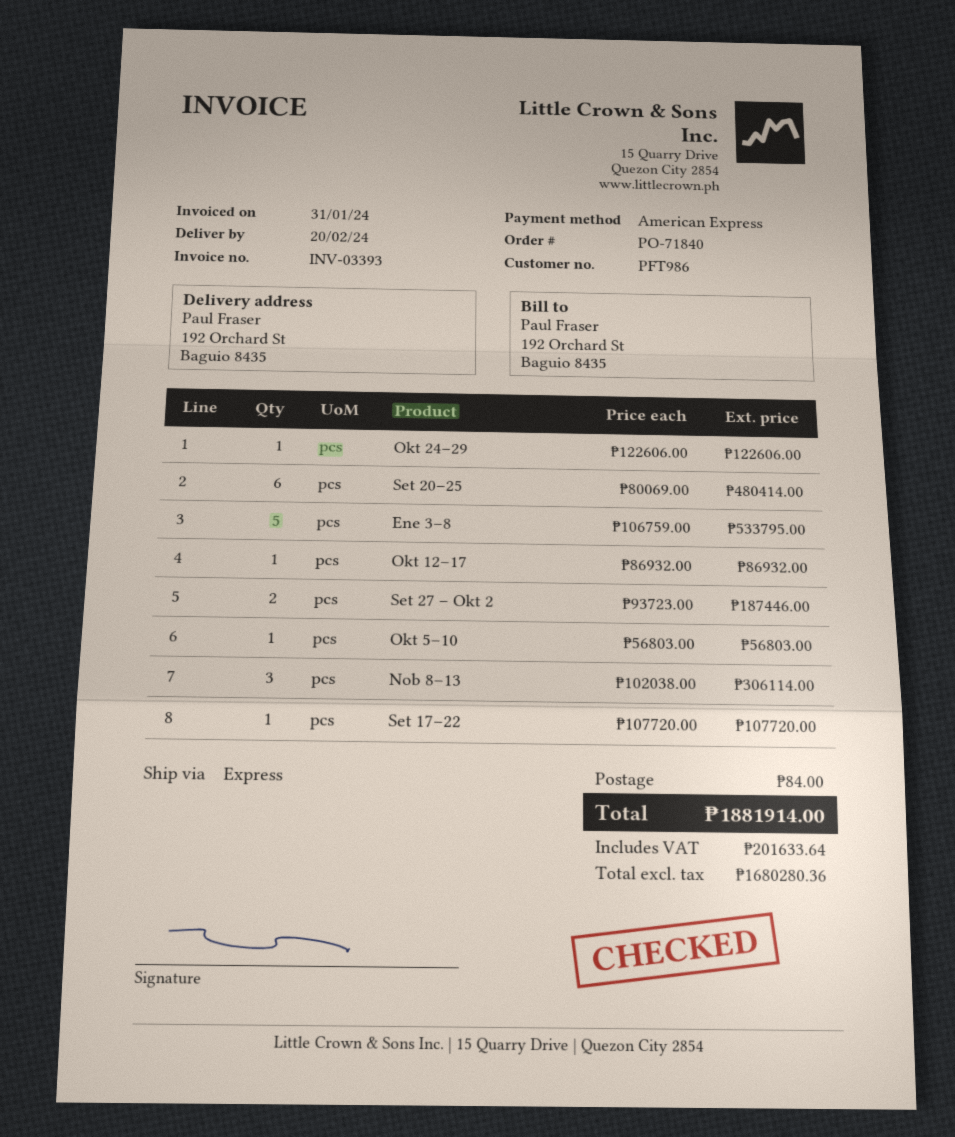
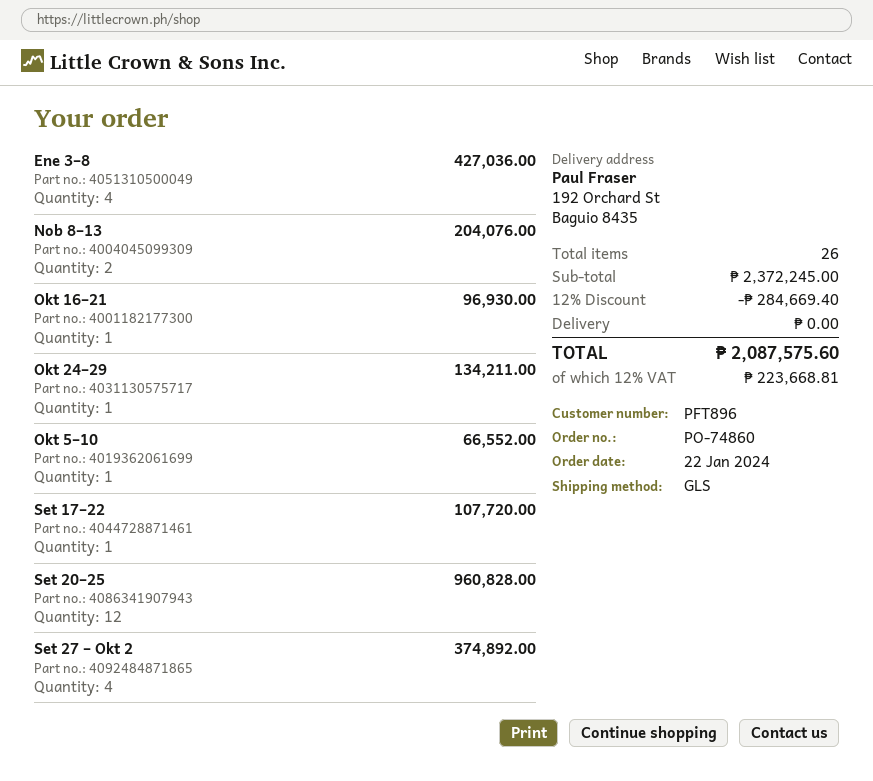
order number: PO-71840 -> PO-74860
customer number: PFT986 -> PFT896
shipping method: express -> GLS
Okt 24–29: 1 for 122606.00 -> 1 for 134211.00
Set 20–25: 6 for 480414.00 -> 12 for 960828.00
Ene 3–8: 5 for 533795.00 -> 4 for 427036.00
Okt 12–17: 1 for 86932.00 -> none
Set 27 – Okt 2: 2 for 187446.00 -> 4 for 374892.00
Okt 5–10: 1 for 56803.00 -> 1 for 66552.00
Nob 8–13: 3 for 306114.00 -> 2 for 204076.00
Okt 16–21: none -> 1 for 96930.00
discount: none -> 12% = 284669.40
shipping: 84.00 -> 0.00
tax: 201633.64 -> 223668.81
total: 1881914.00 -> 2087575.60

